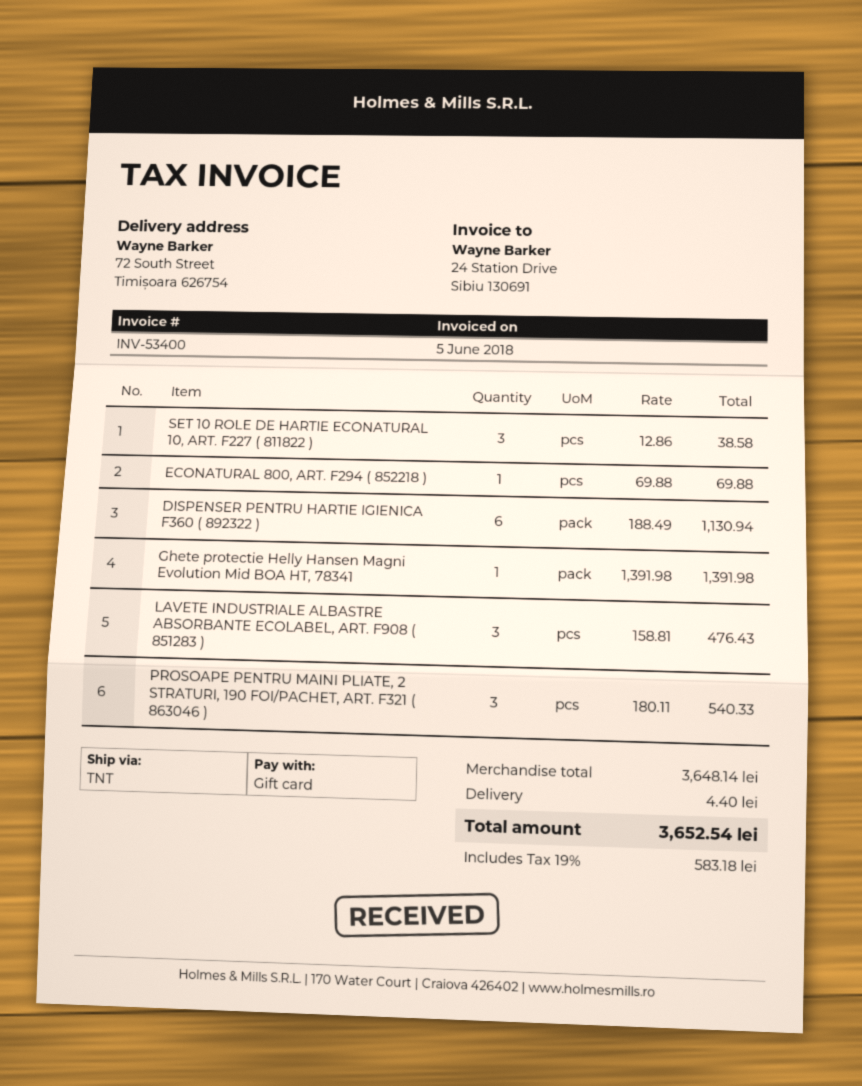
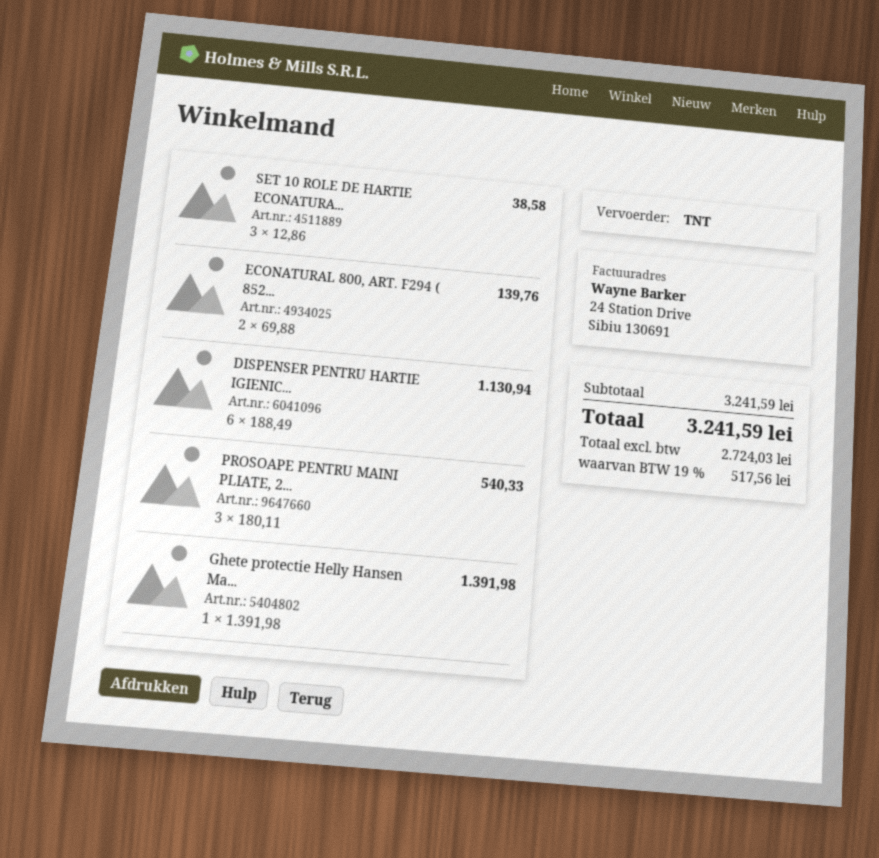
ECONATURAL 800, ART. F294 ( 852218 ): 1 x 69.88 = 69.88 -> 2 x 69.88 = 139.76
LAVETE INDUSTRIALE ALBASTRE ABSORBANTE ECOLABEL, ART. F908 ( 851283 ): 3 x 158.81 = 476.43 -> none
subtotal: 3648.14 -> 3241.59
shipping: 4.40 -> none
tax: 19% = 583.18 -> 19% = 517.56
total: 3652.54 -> 3241.59

